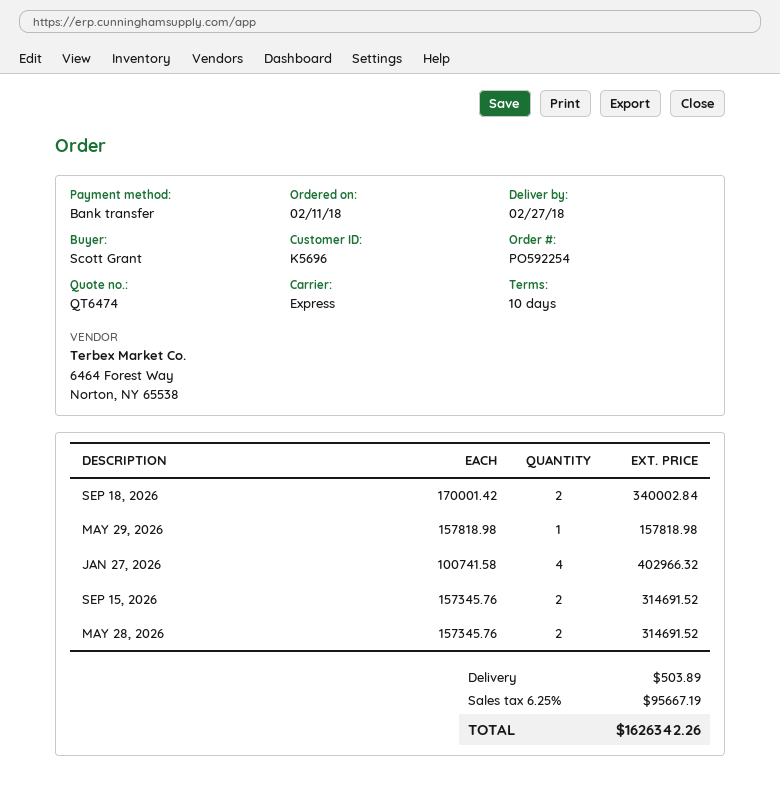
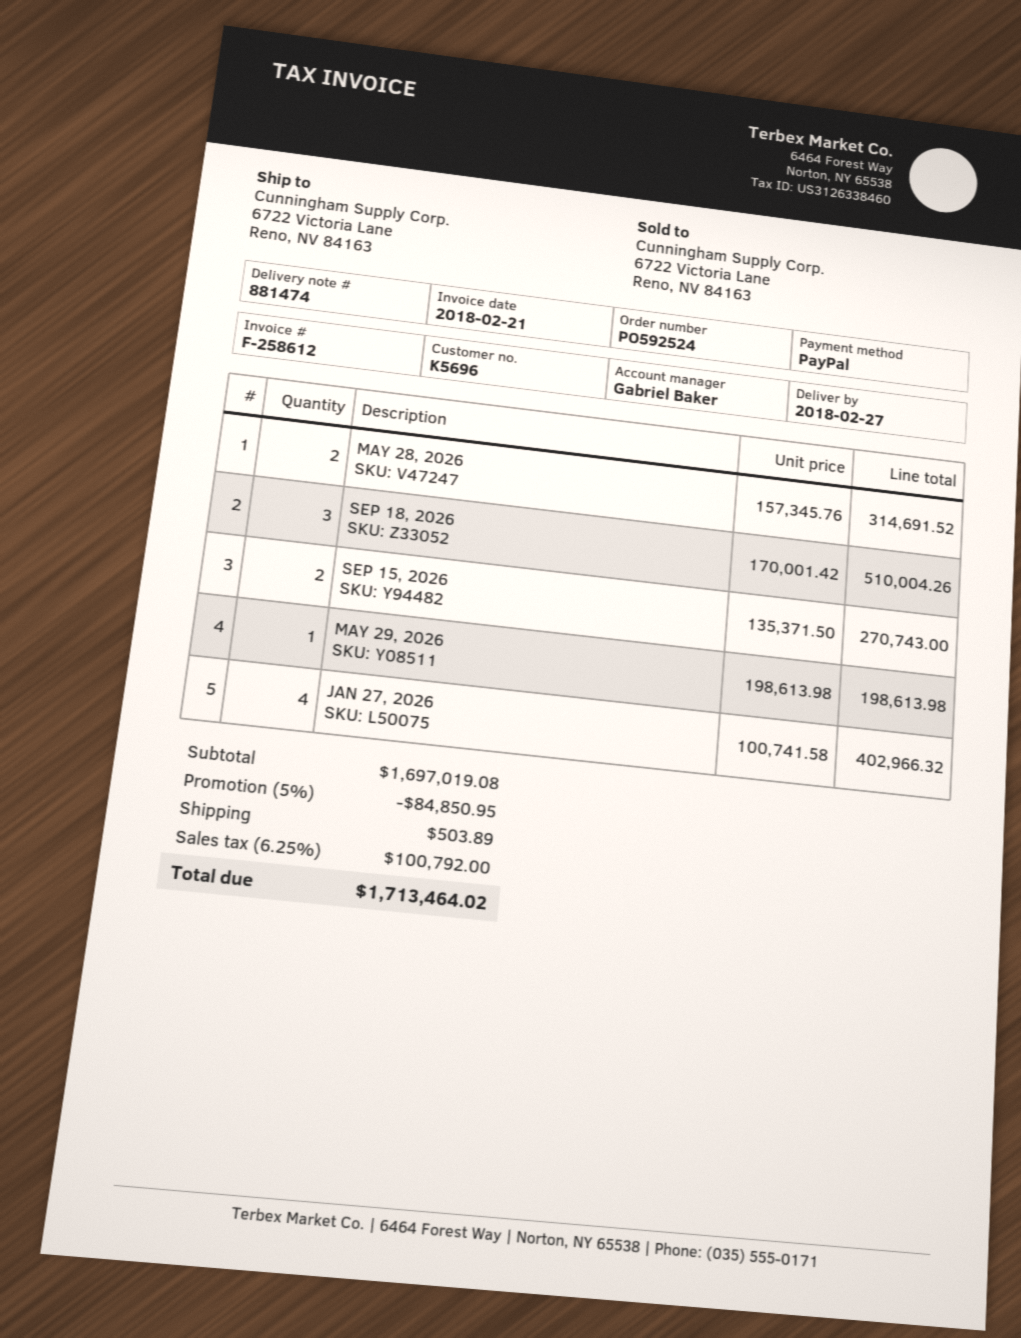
order number: PO592254 -> PO592524
payment method: bank transfer -> PayPal
SEP 18, 2026: 2 x 170001.42 = 340002.84 -> 3 x 170001.42 = 510004.26
MAY 29, 2026: 1 x 157818.98 = 157818.98 -> 1 x 198613.98 = 198613.98
SEP 15, 2026: 2 x 157345.76 = 314691.52 -> 2 x 135371.50 = 270743.00
discount: none -> 5% = 84850.95
tax: 6.25% = 95667.19 -> 6.25% = 100792.00
total: 1626342.26 -> 1713464.02

